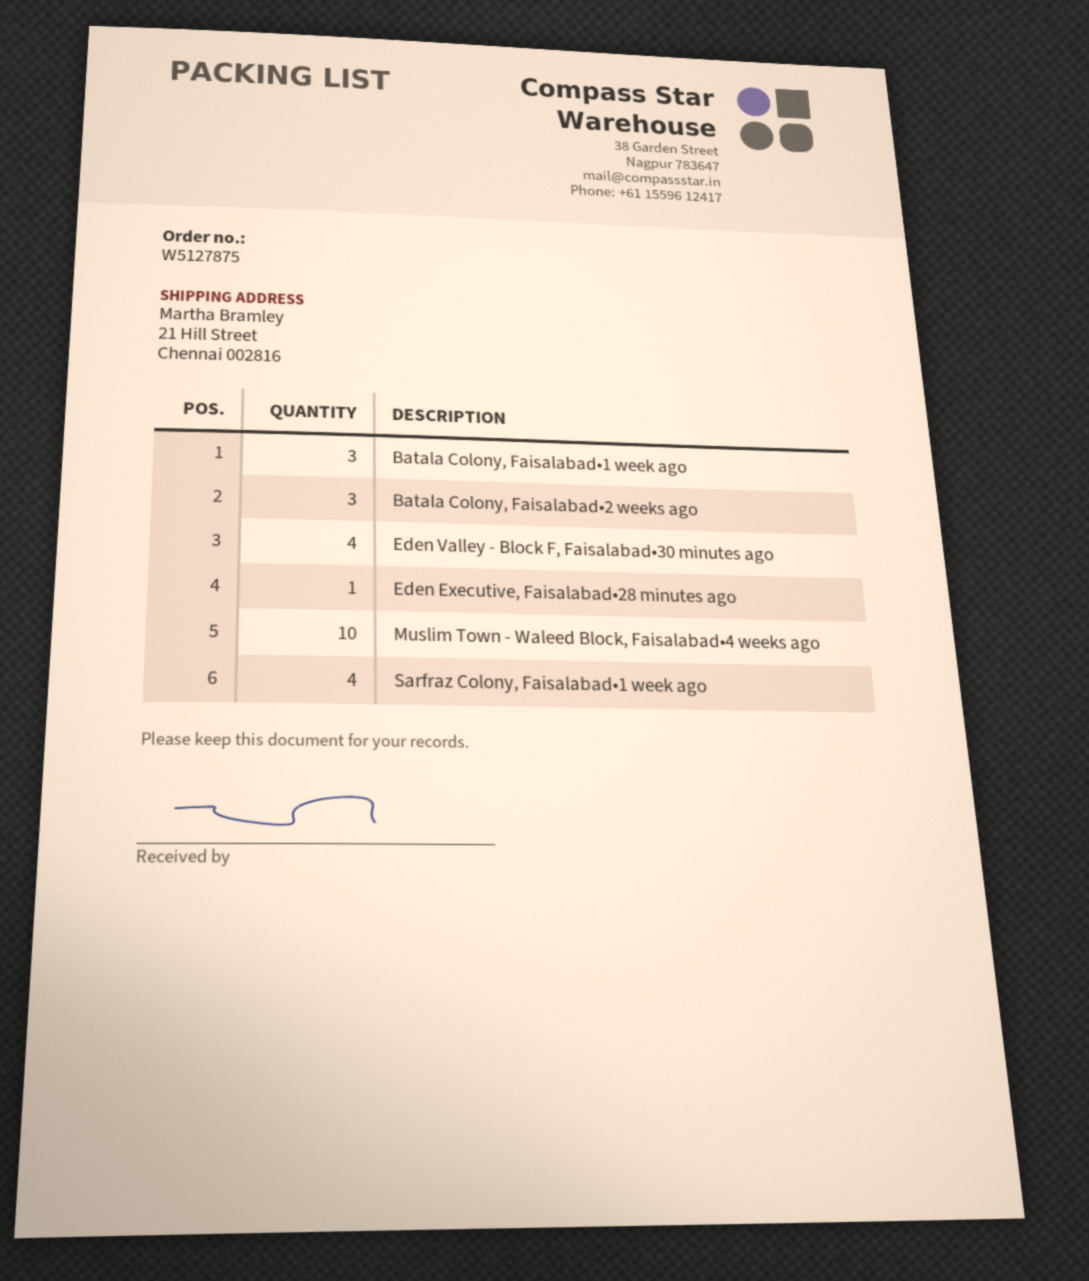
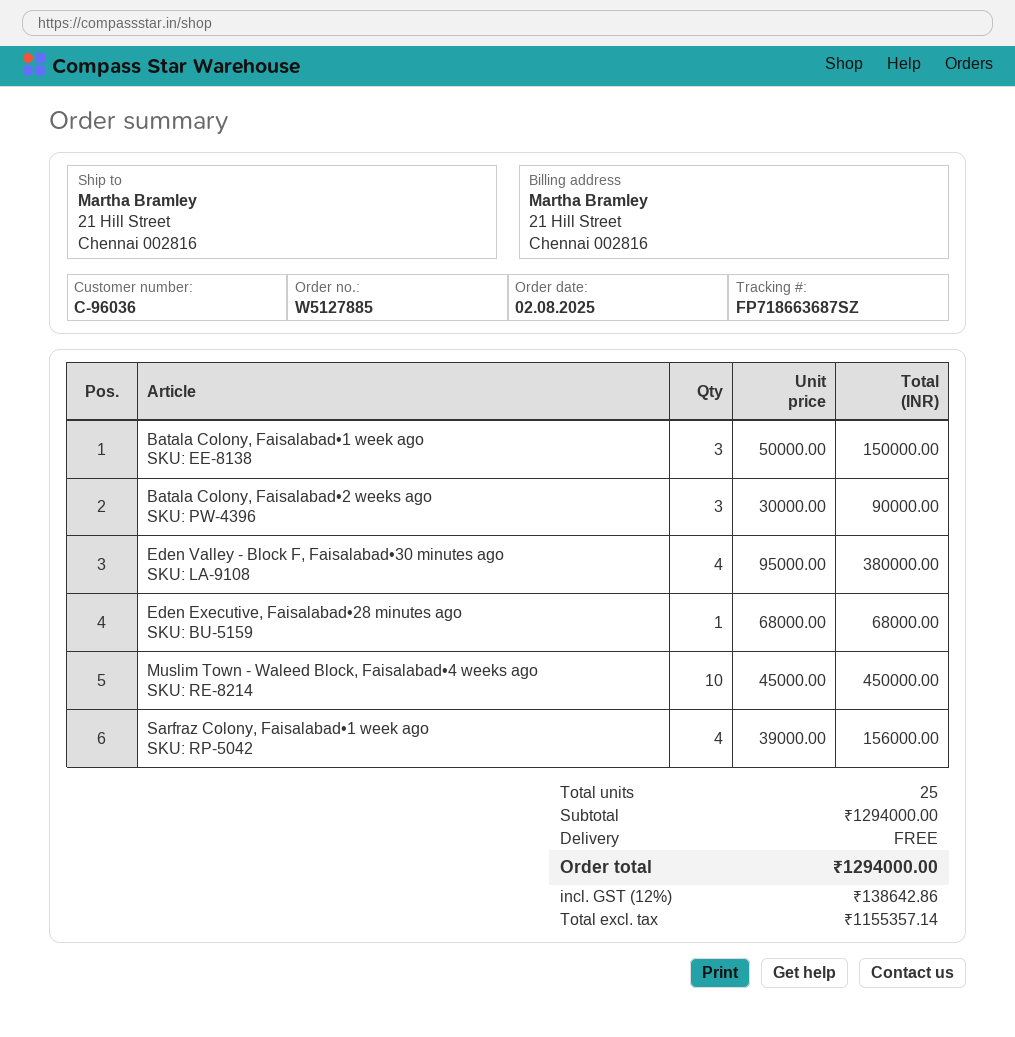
order number: W5127875 -> W5127885

